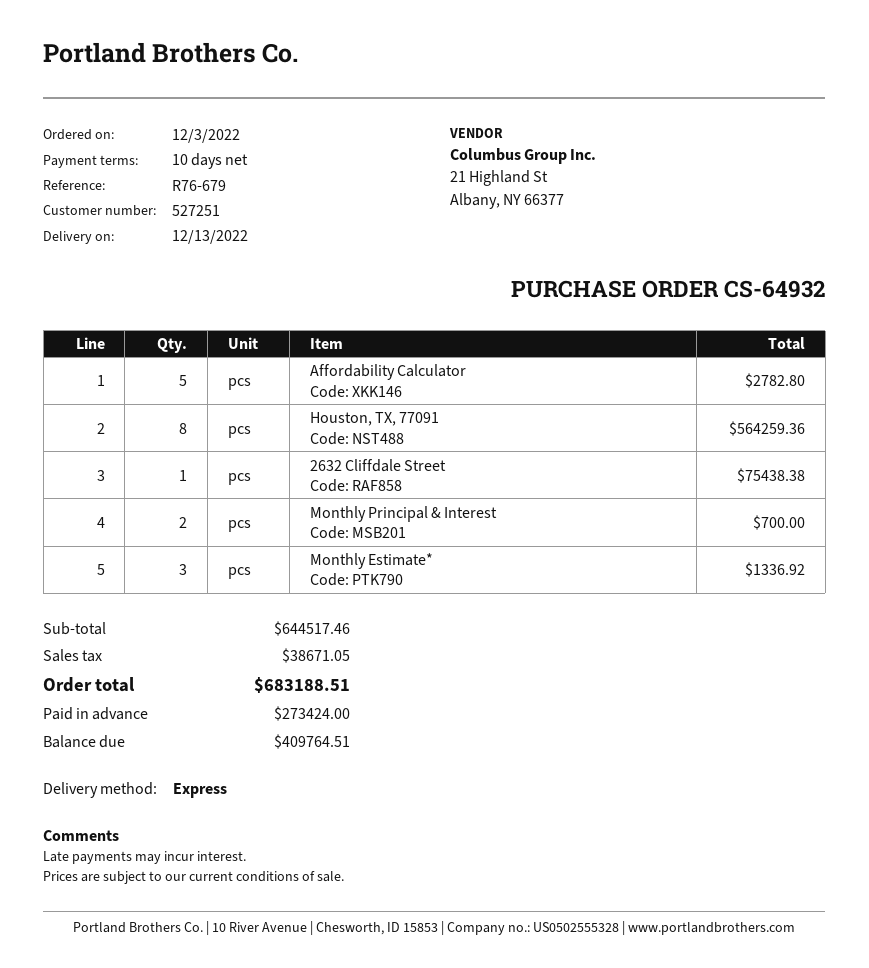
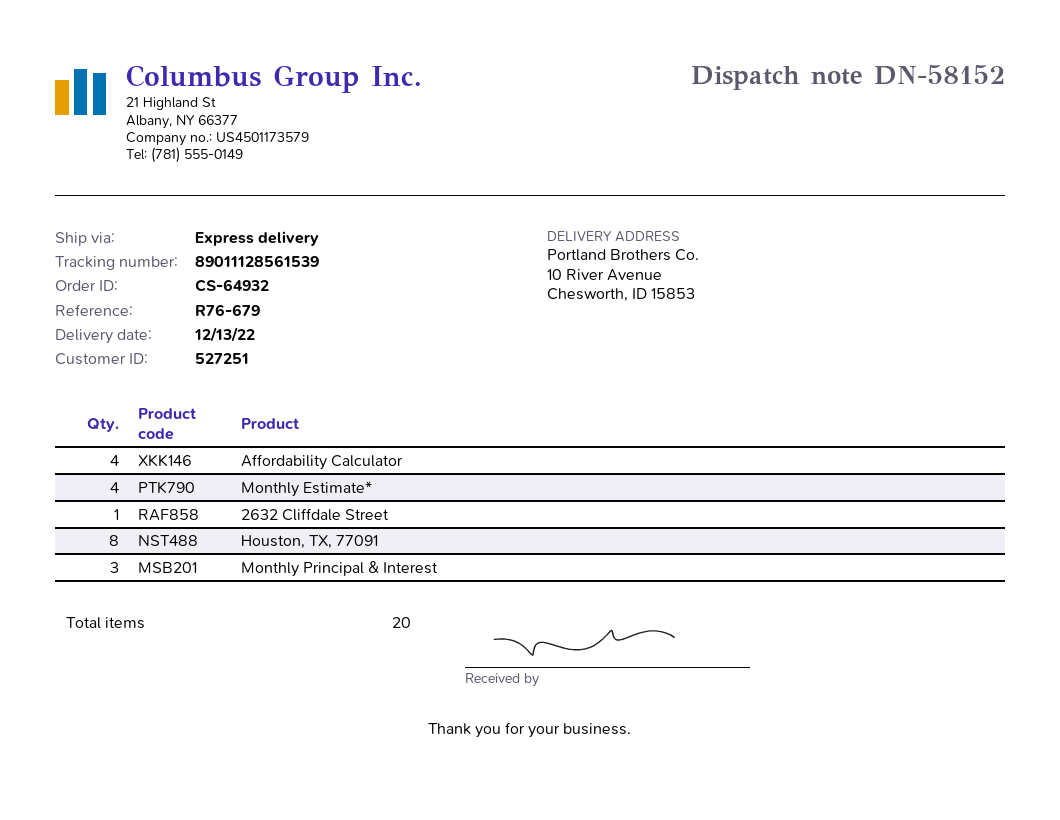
Affordability Calculator: 5 -> 4
Monthly Principal & Interest: 2 -> 3
Monthly Estimate*: 3 -> 4

